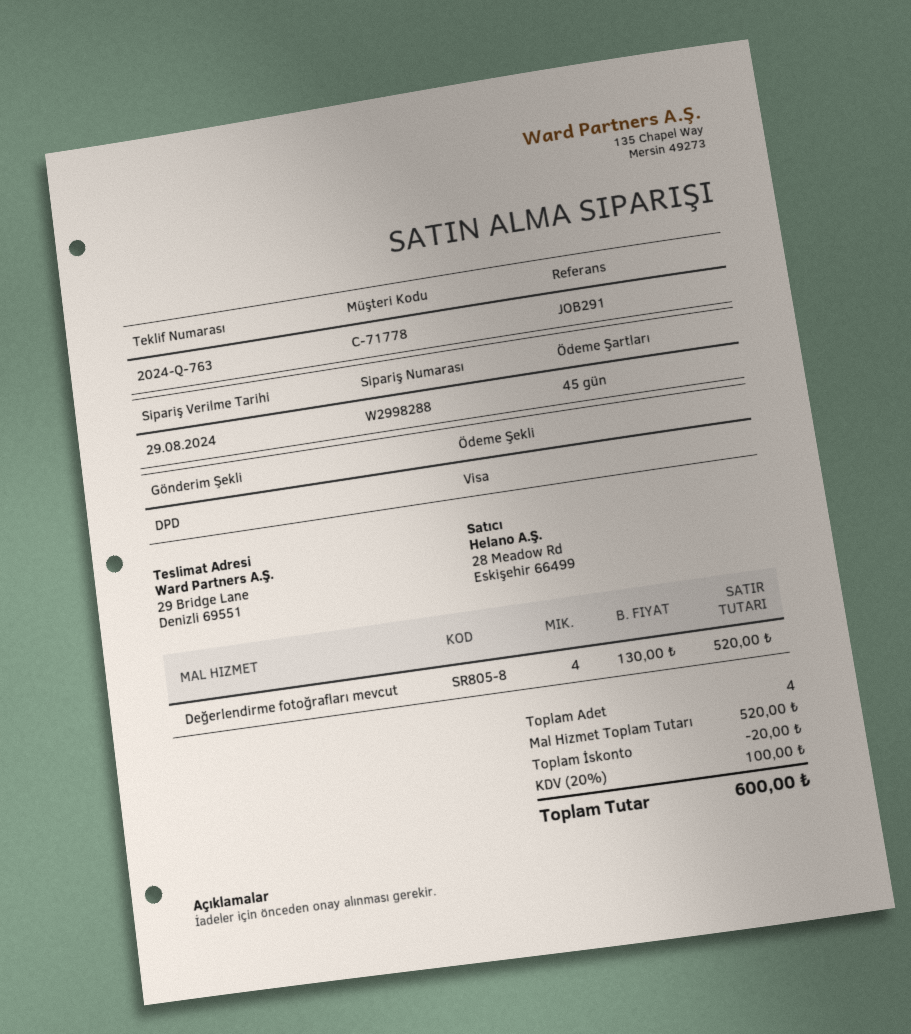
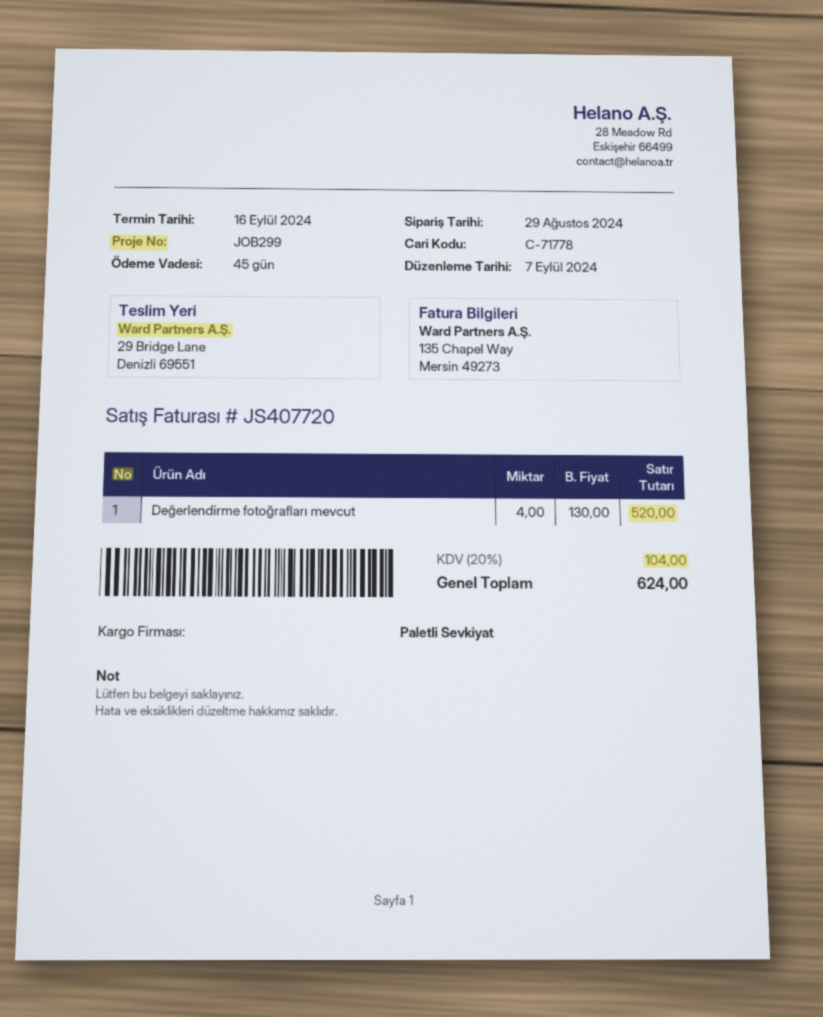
reference: JOB291 -> JOB299
shipping method: DPD -> pallet freight
discount: 20.00 -> none
tax: 20% = 100.00 -> 20% = 104.00
total: 600.00 -> 624.00

